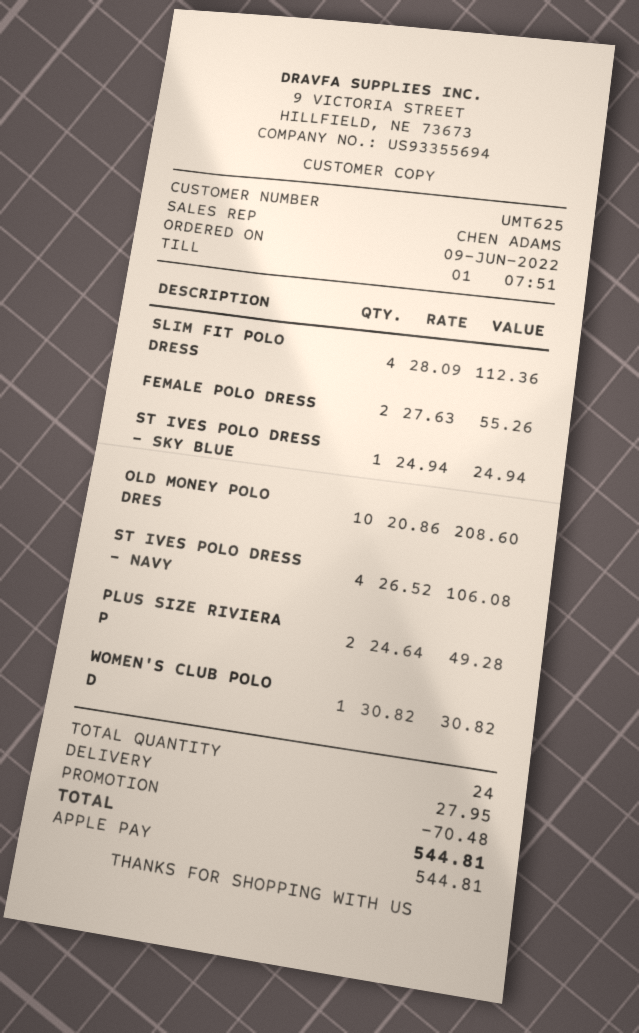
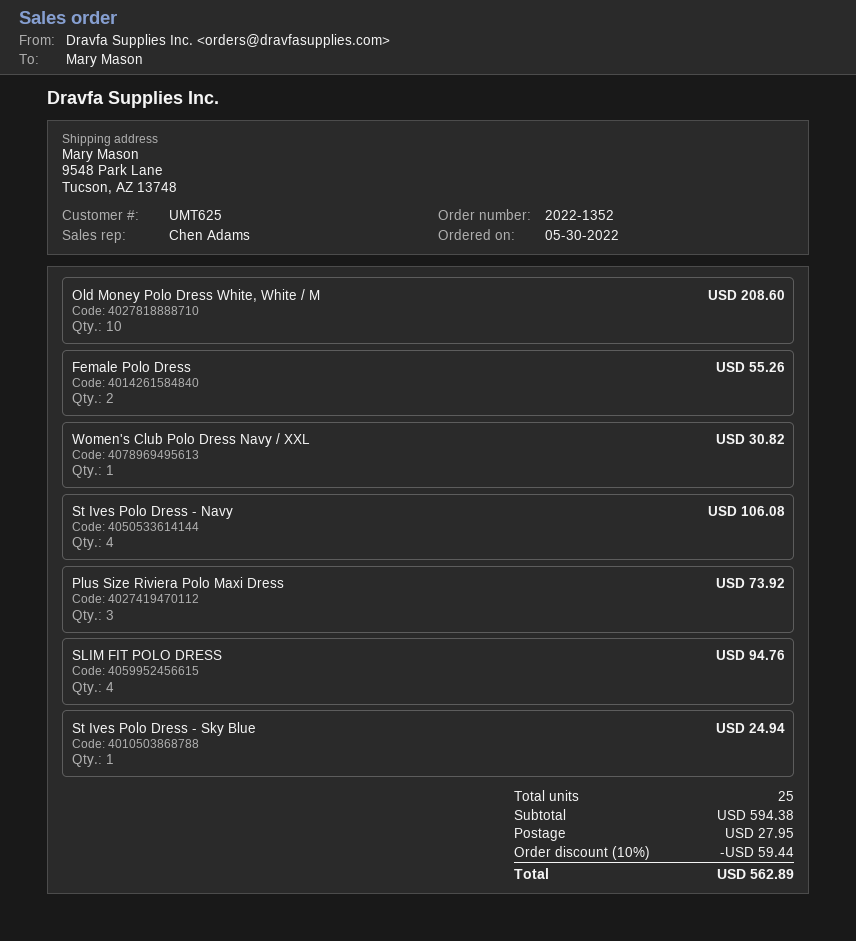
order date: 2022-06-09 -> 2022-05-30
SLIM FIT POLO DRESS: 4 for 112.36 -> 4 for 94.76
PLUS SIZE RIVIERA P: 2 for 49.28 -> 3 for 73.92
total quantity: 24 -> 25
discount: 70.48 -> 59.44
total: 544.81 -> 562.89

